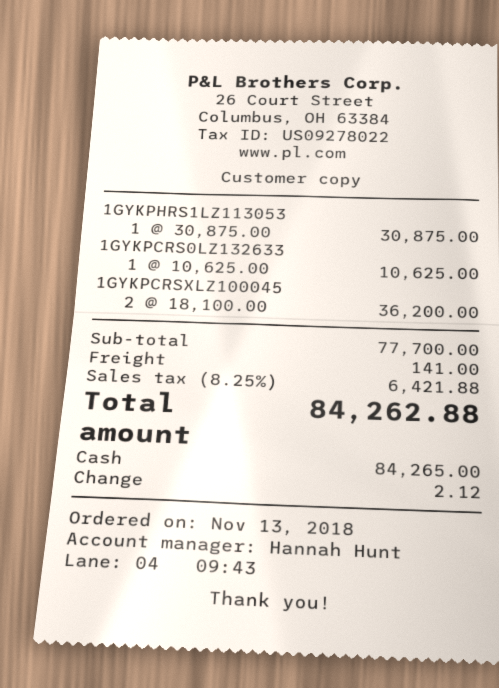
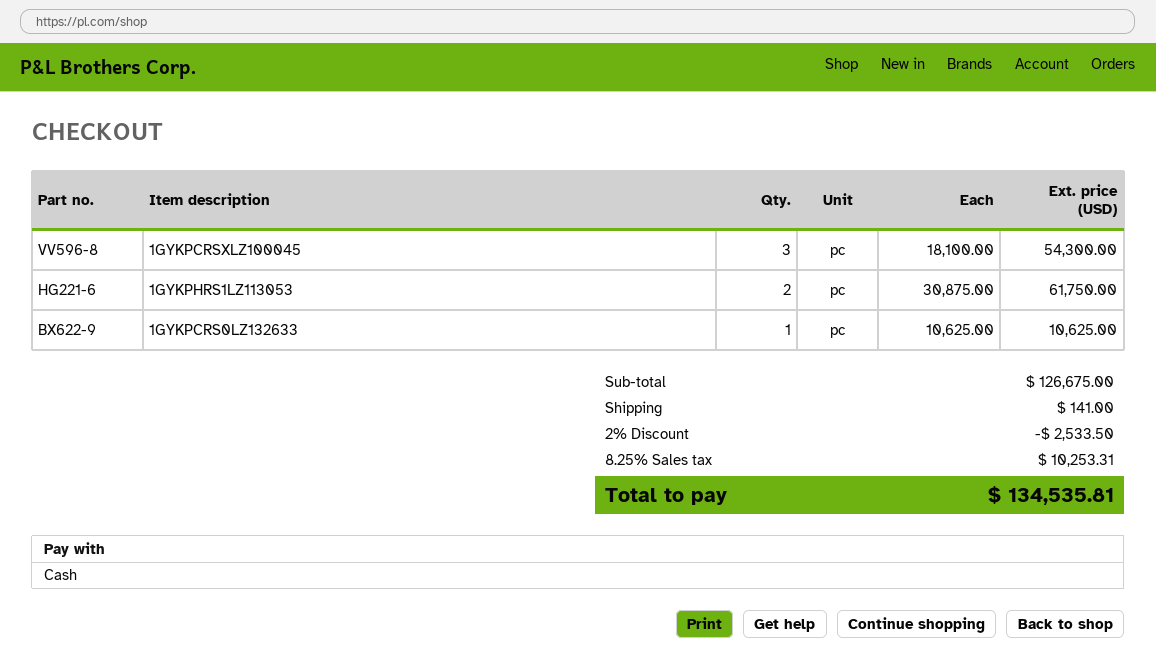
1GYKPHRS1LZ113053: 1 x 30875.00 = 30875.00 -> 2 x 30875.00 = 61750.00
1GYKPCRSXLZ100045: 2 x 18100.00 = 36200.00 -> 3 x 18100.00 = 54300.00
subtotal: 77700.00 -> 126675.00
discount: none -> 2% = 2533.50
tax: 8.25% = 6421.88 -> 8.25% = 10253.31
total: 84262.88 -> 134535.81

